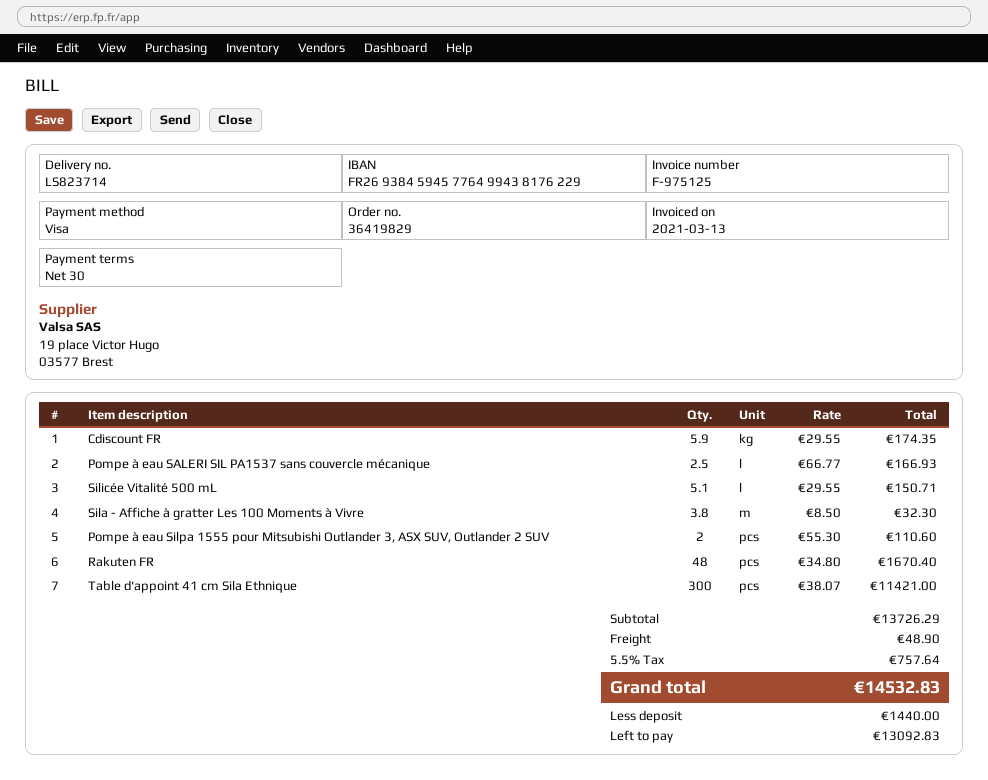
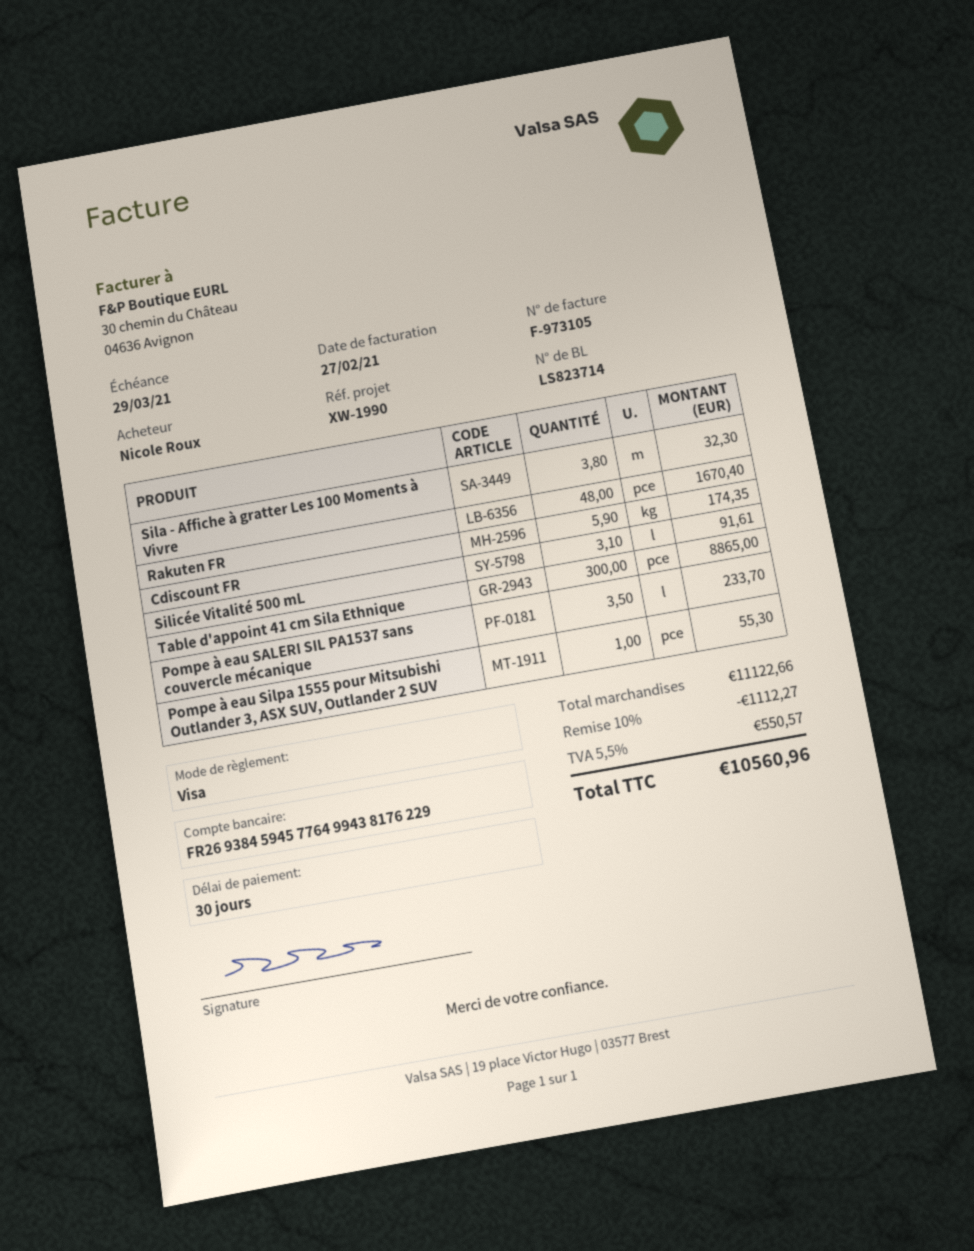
invoice number: F-975125 -> F-973105
invoice date: 2021-03-13 -> 2021-02-27
Pompe à eau SALERI SIL PA1537 sans couvercle mécanique: 2.5 for 166.93 -> 3.5 for 233.70
Silicée Vitalité 500 mL: 5.1 for 150.71 -> 3.1 for 91.61
Pompe à eau Silpa 1555 pour Mitsubishi Outlander 3, ASX SUV, Outlander 2 SUV: 2 for 110.60 -> 1 for 55.30
Table d'appoint 41 cm Sila Ethnique: 300 for 11421.00 -> 300 for 8865.00
subtotal: 13726.29 -> 11122.66
discount: none -> 10% = 1112.27
shipping: 48.90 -> none
tax: 5.5% = 757.64 -> 5.5% = 550.57
total: 14532.83 -> 10560.96

